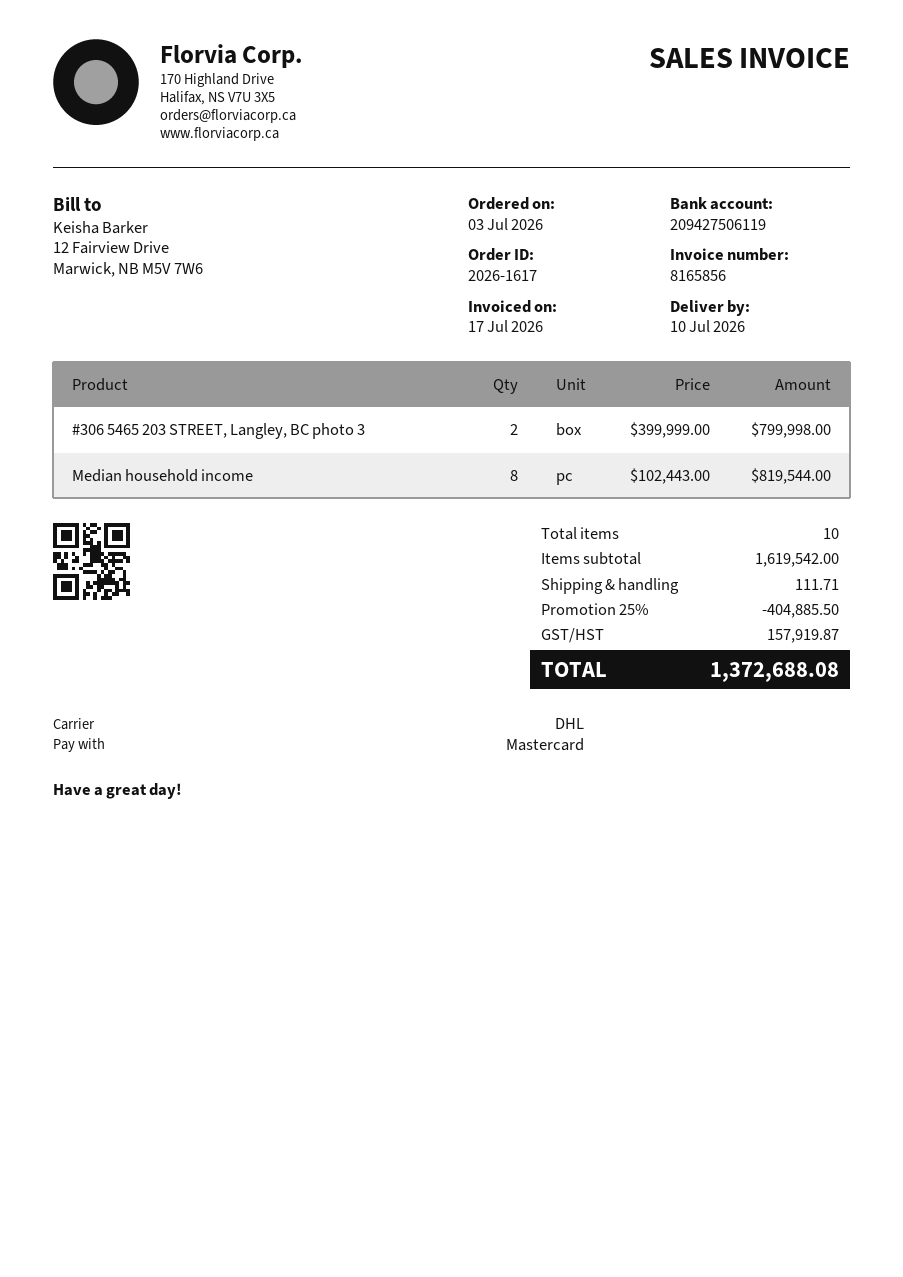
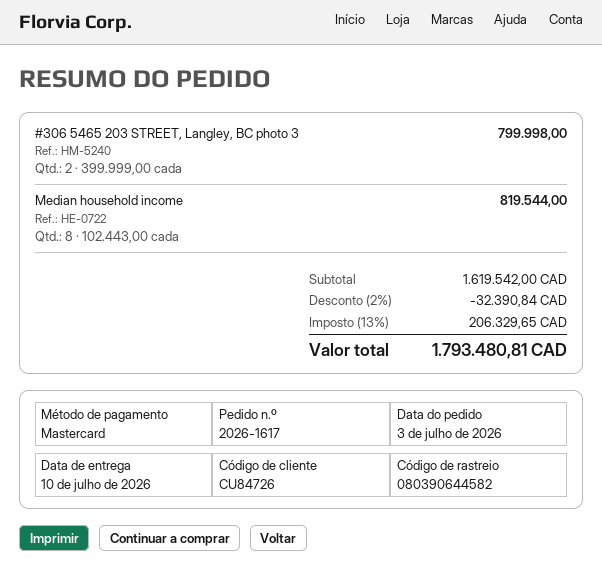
discount: 25% = 404885.50 -> 2% = 32390.84
shipping: 111.71 -> none
tax: 157919.87 -> 206329.65
total: 1372688.08 -> 1793480.81

